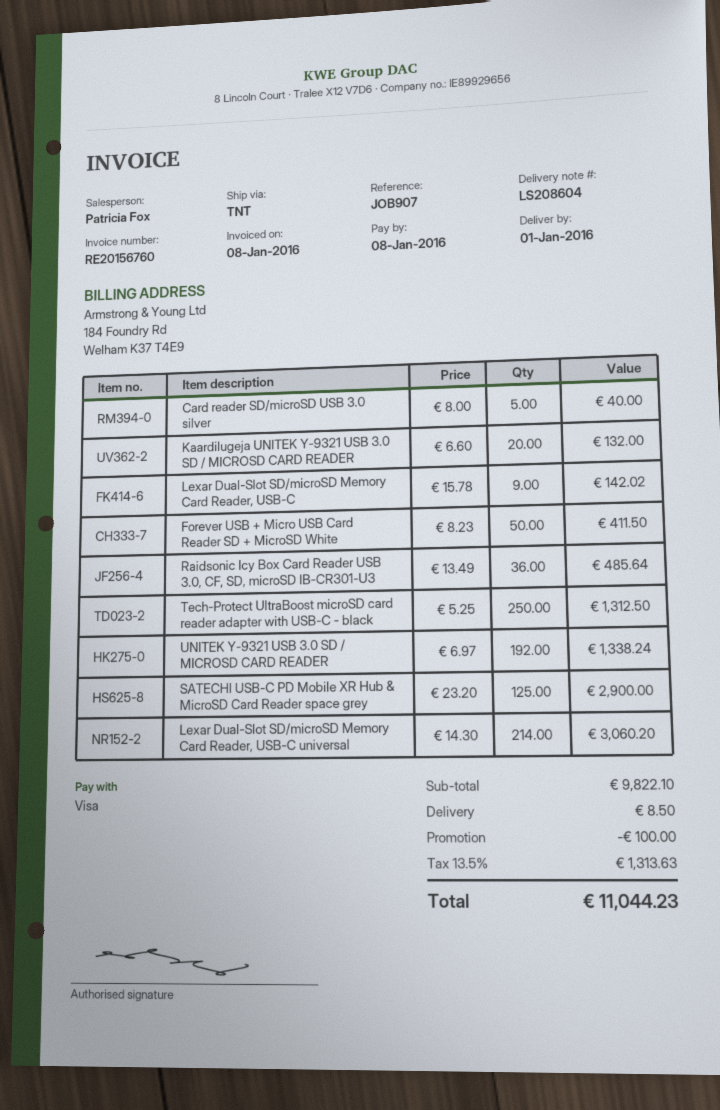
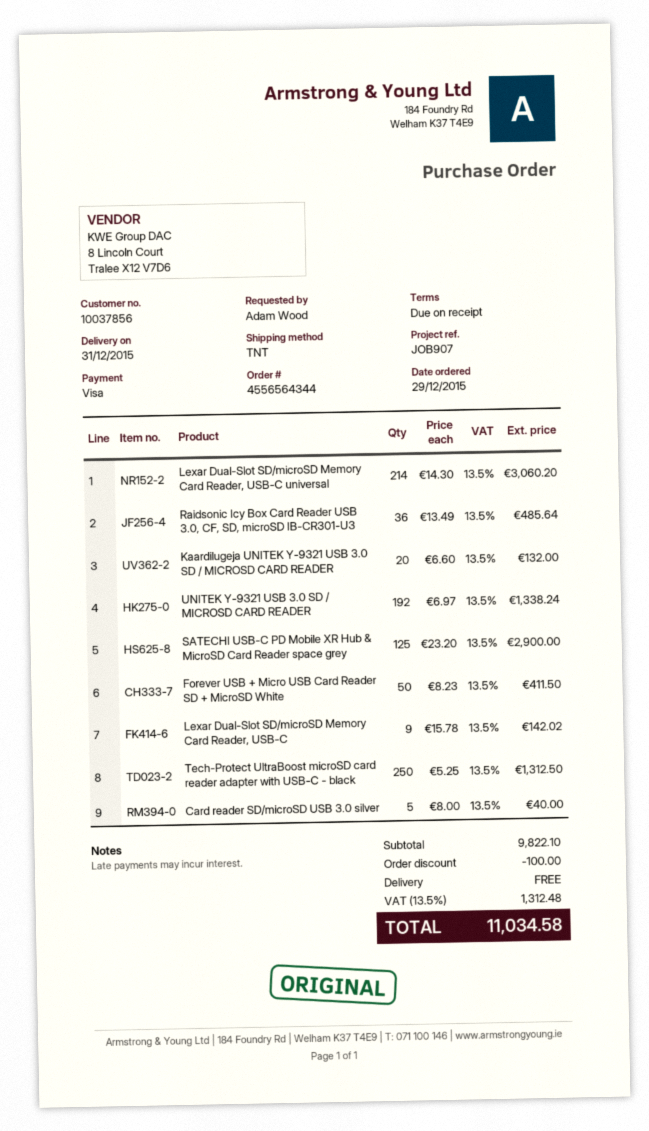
delivery date: 2016-01-01 -> 2015-12-31
shipping: 8.50 -> 0.00
tax: 13.5% = 1313.63 -> 13.5% = 1312.48
total: 11044.23 -> 11034.58

